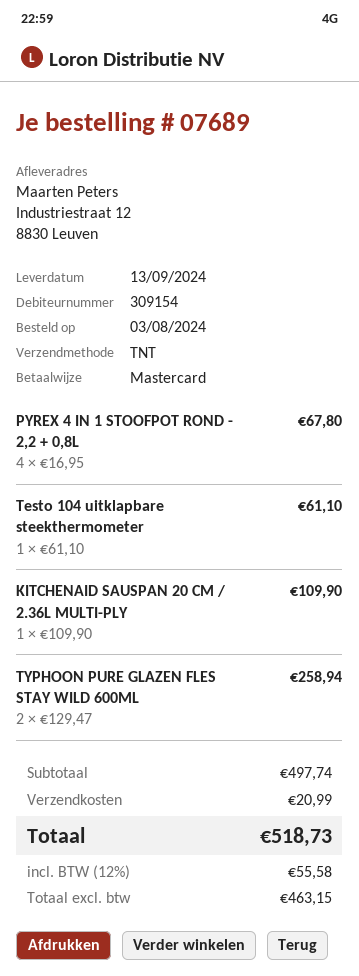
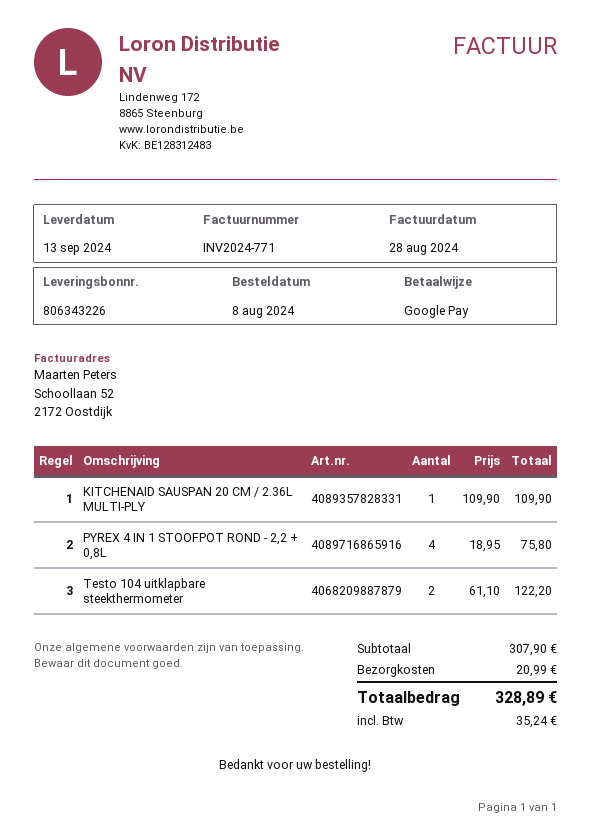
order date: 2024-08-03 -> 2024-08-08
payment method: Mastercard -> Google Pay
PYREX 4 IN 1 STOOFPOT ROND - 2,2 + 0,8L: 4 x 16.95 = 67.80 -> 4 x 18.95 = 75.80
Testo 104 uitklapbare steekthermometer: 1 x 61.10 = 61.10 -> 2 x 61.10 = 122.20
TYPHOON PURE GLAZEN FLES STAY WILD 600ML: 2 x 129.47 = 258.94 -> none
subtotal: 497.74 -> 307.90
tax: 55.58 -> 35.24
total: 518.73 -> 328.89

